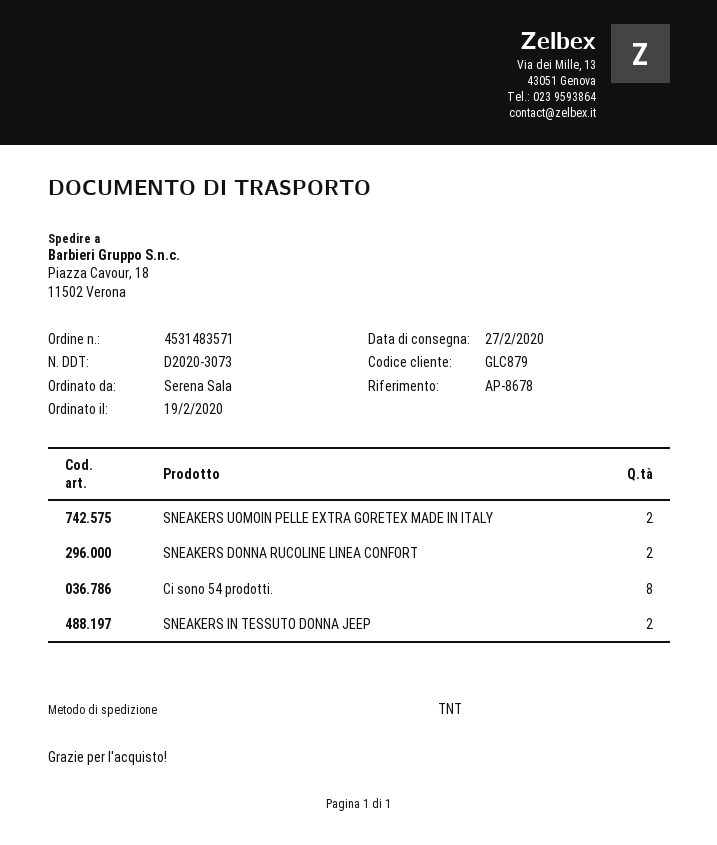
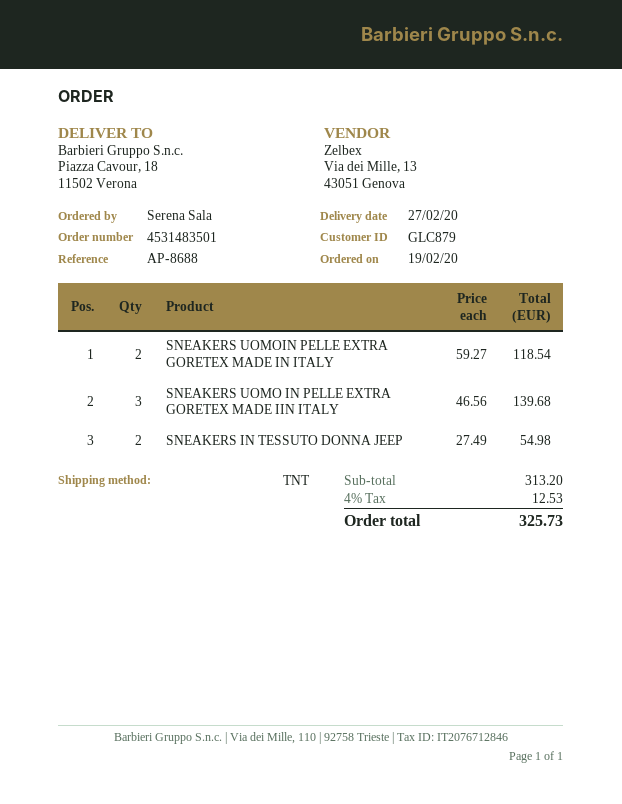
order number: 4531483571 -> 4531483501
reference: AP-8678 -> AP-8688
SNEAKERS DONNA RUCOLINE LINEA CONFORT: 2 -> none
Ci sono 54 prodotti.: 8 -> none
SNEAKERS UOMO IN PELLE EXTRA GORETEX MADE IIN ITALY: none -> 3

